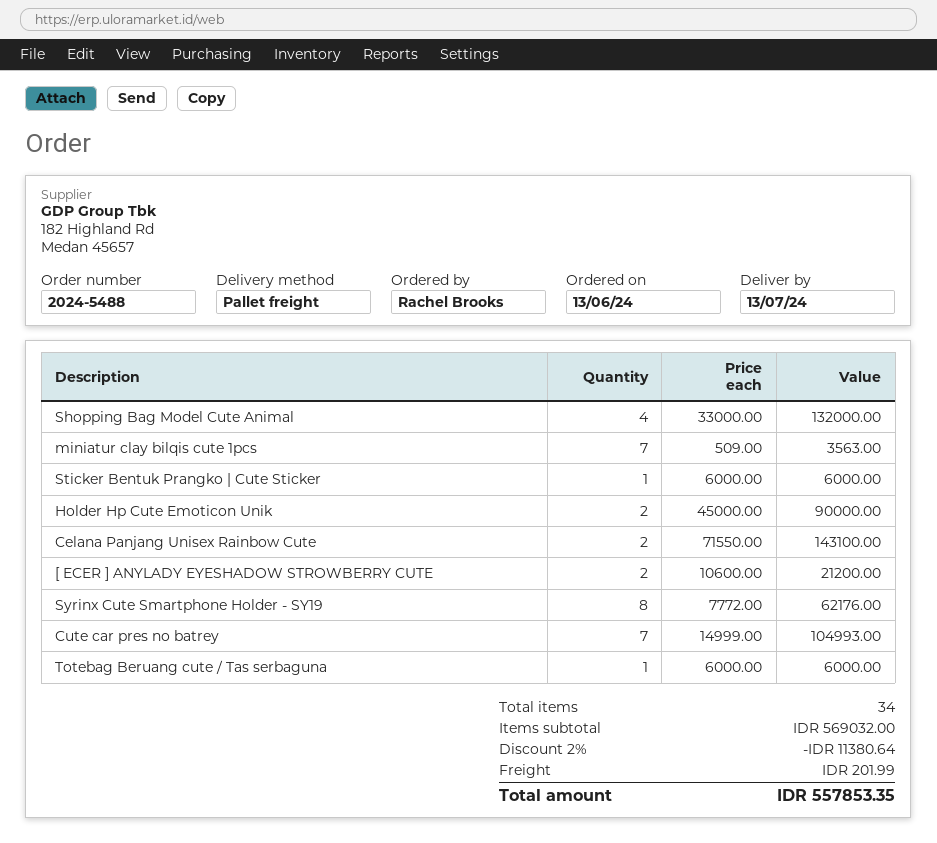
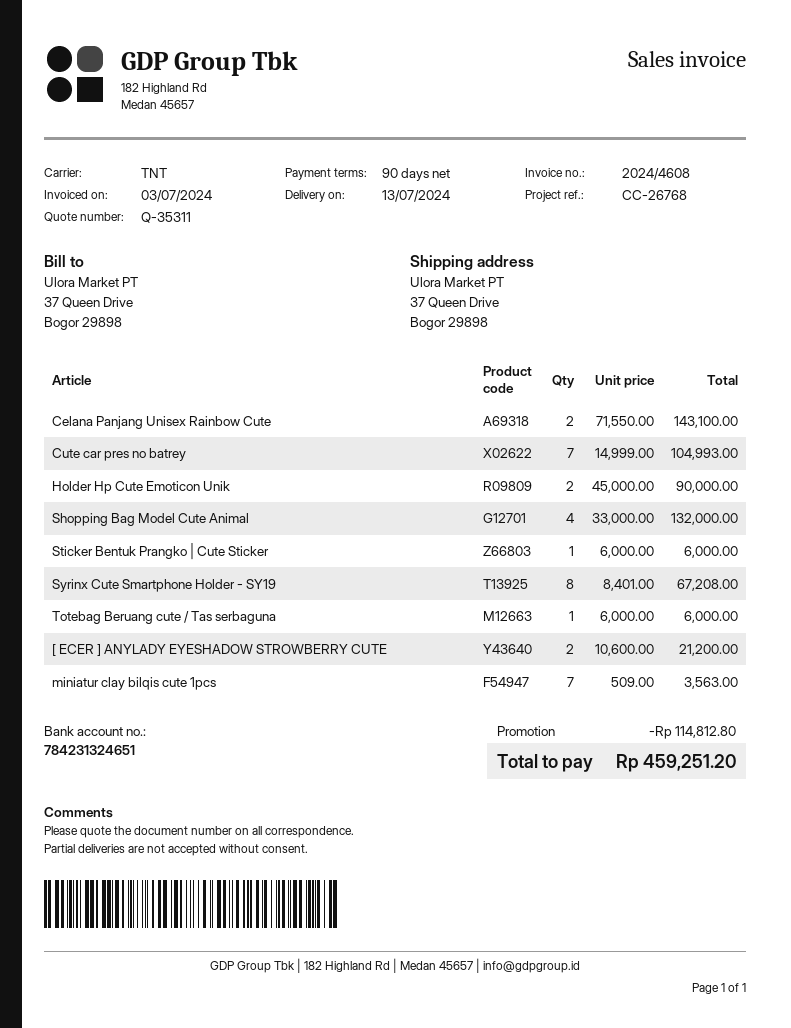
shipping method: pallet freight -> TNT
Syrinx Cute Smartphone Holder - SY19: 8 x 7772.00 = 62176.00 -> 8 x 8401.00 = 67208.00
discount: 11380.64 -> 114812.80
shipping: 201.99 -> none
total: 557853.35 -> 459251.20

